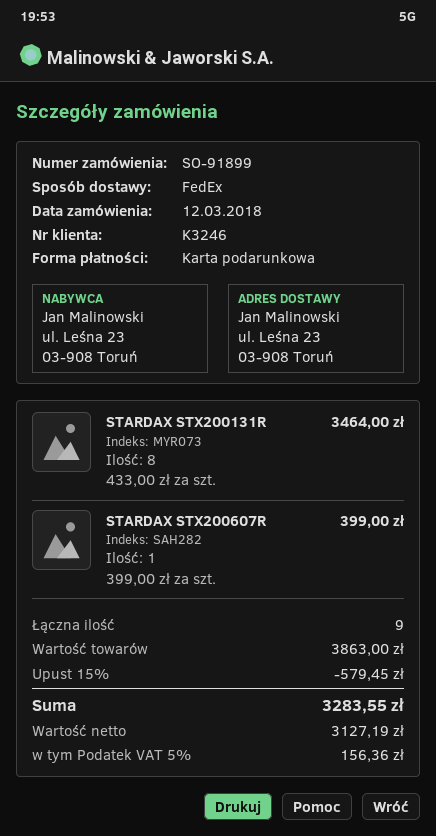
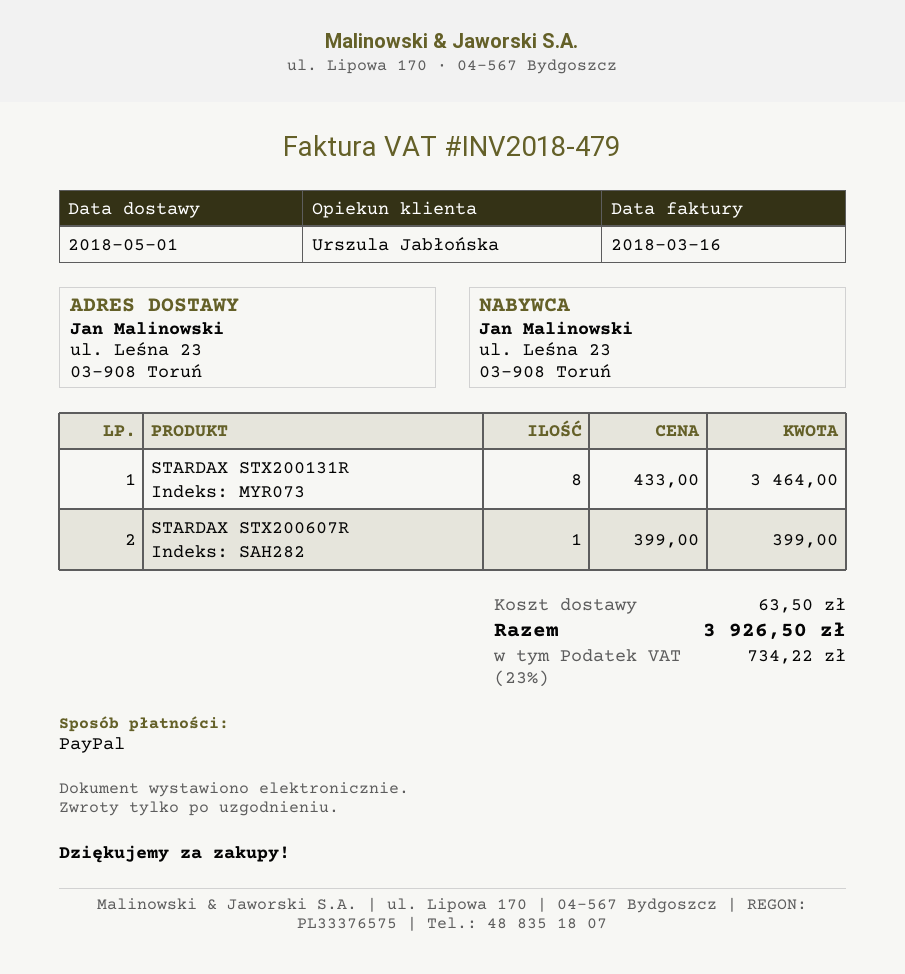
payment method: gift card -> PayPal
discount: 15% = 579.45 -> none
shipping: none -> 63.50
tax: 5% = 156.36 -> 23% = 734.22
total: 3283.55 -> 3926.50

